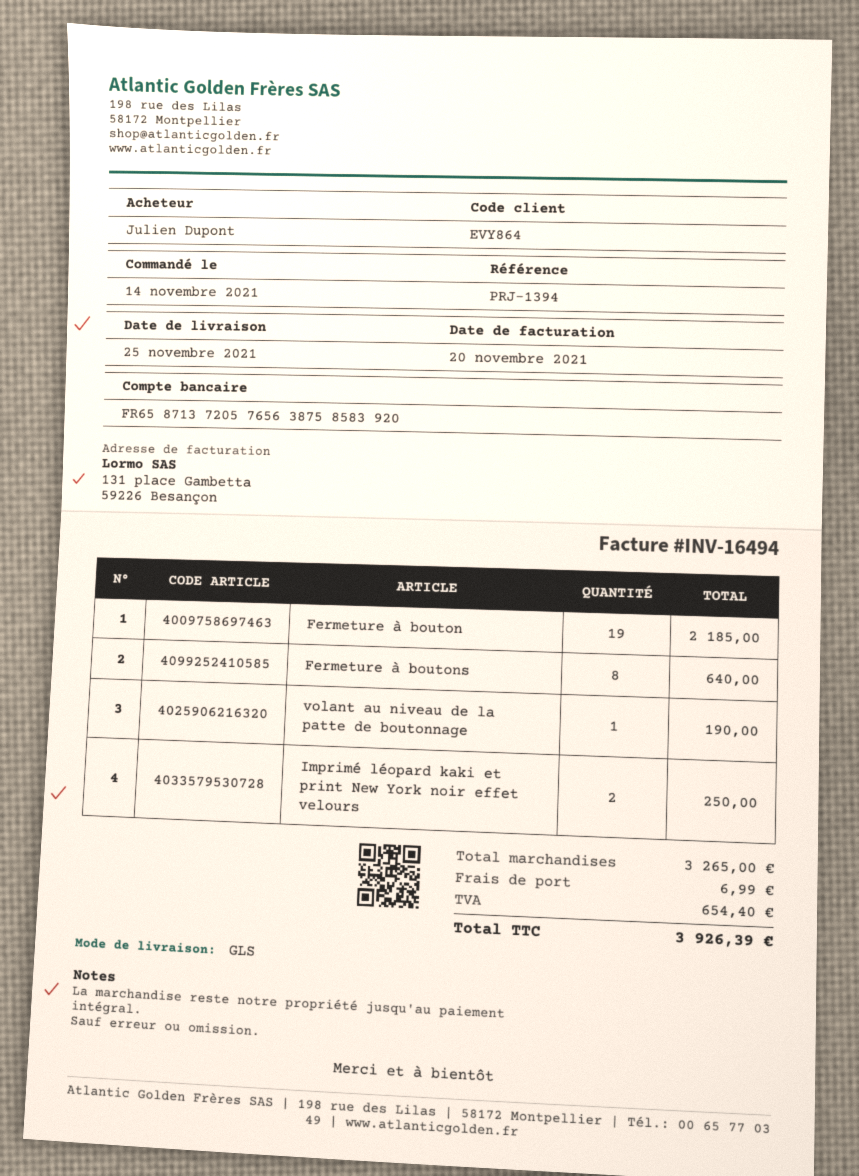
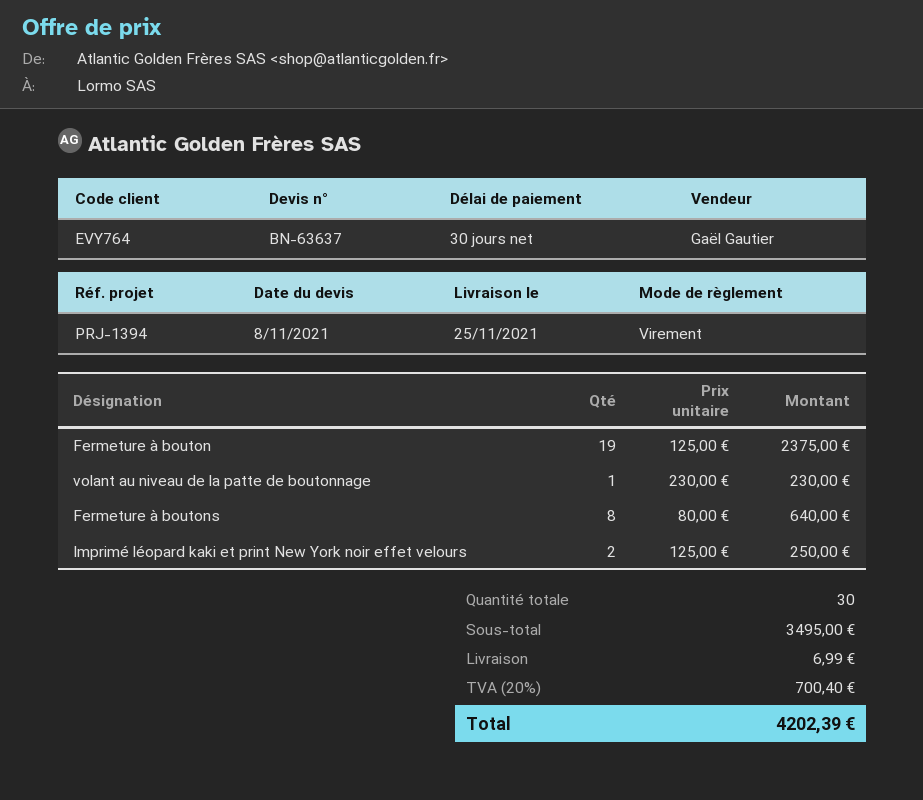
customer number: EVY864 -> EVY764
Fermeture à bouton: 19 for 2185.00 -> 19 for 2375.00
volant au niveau de la patte de boutonnage: 1 for 190.00 -> 1 for 230.00
subtotal: 3265.00 -> 3495.00
tax: 654.40 -> 700.40
total: 3926.39 -> 4202.39

